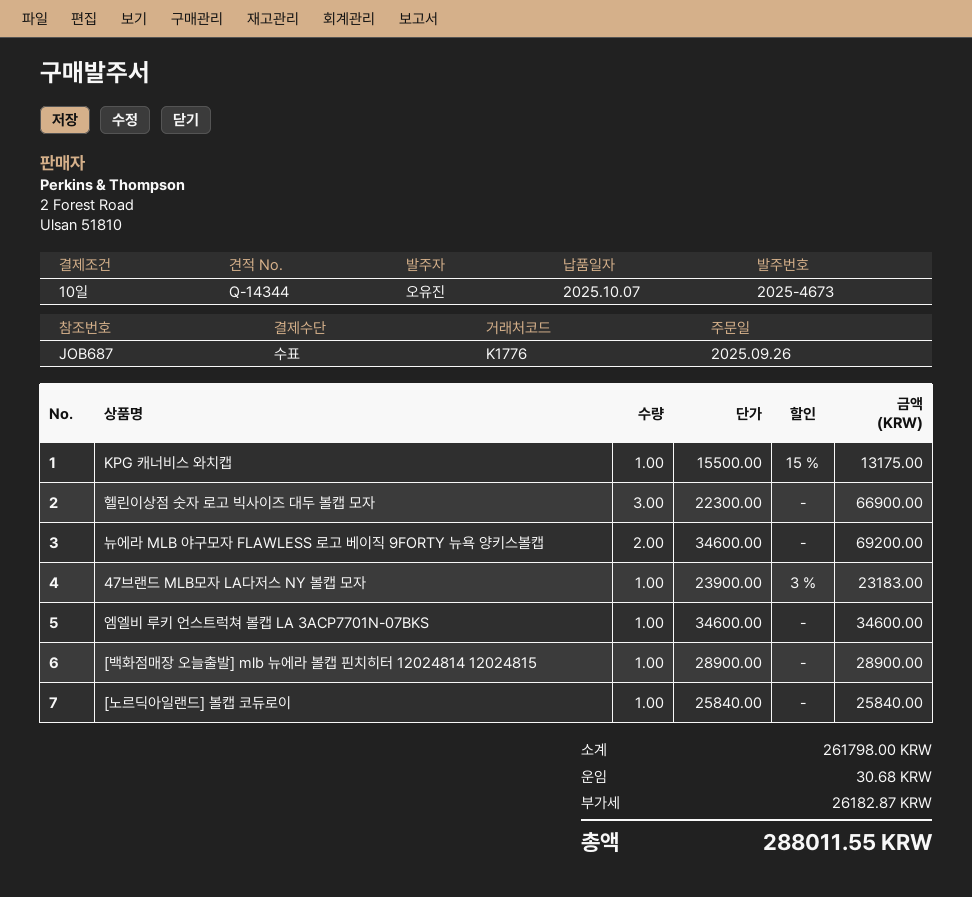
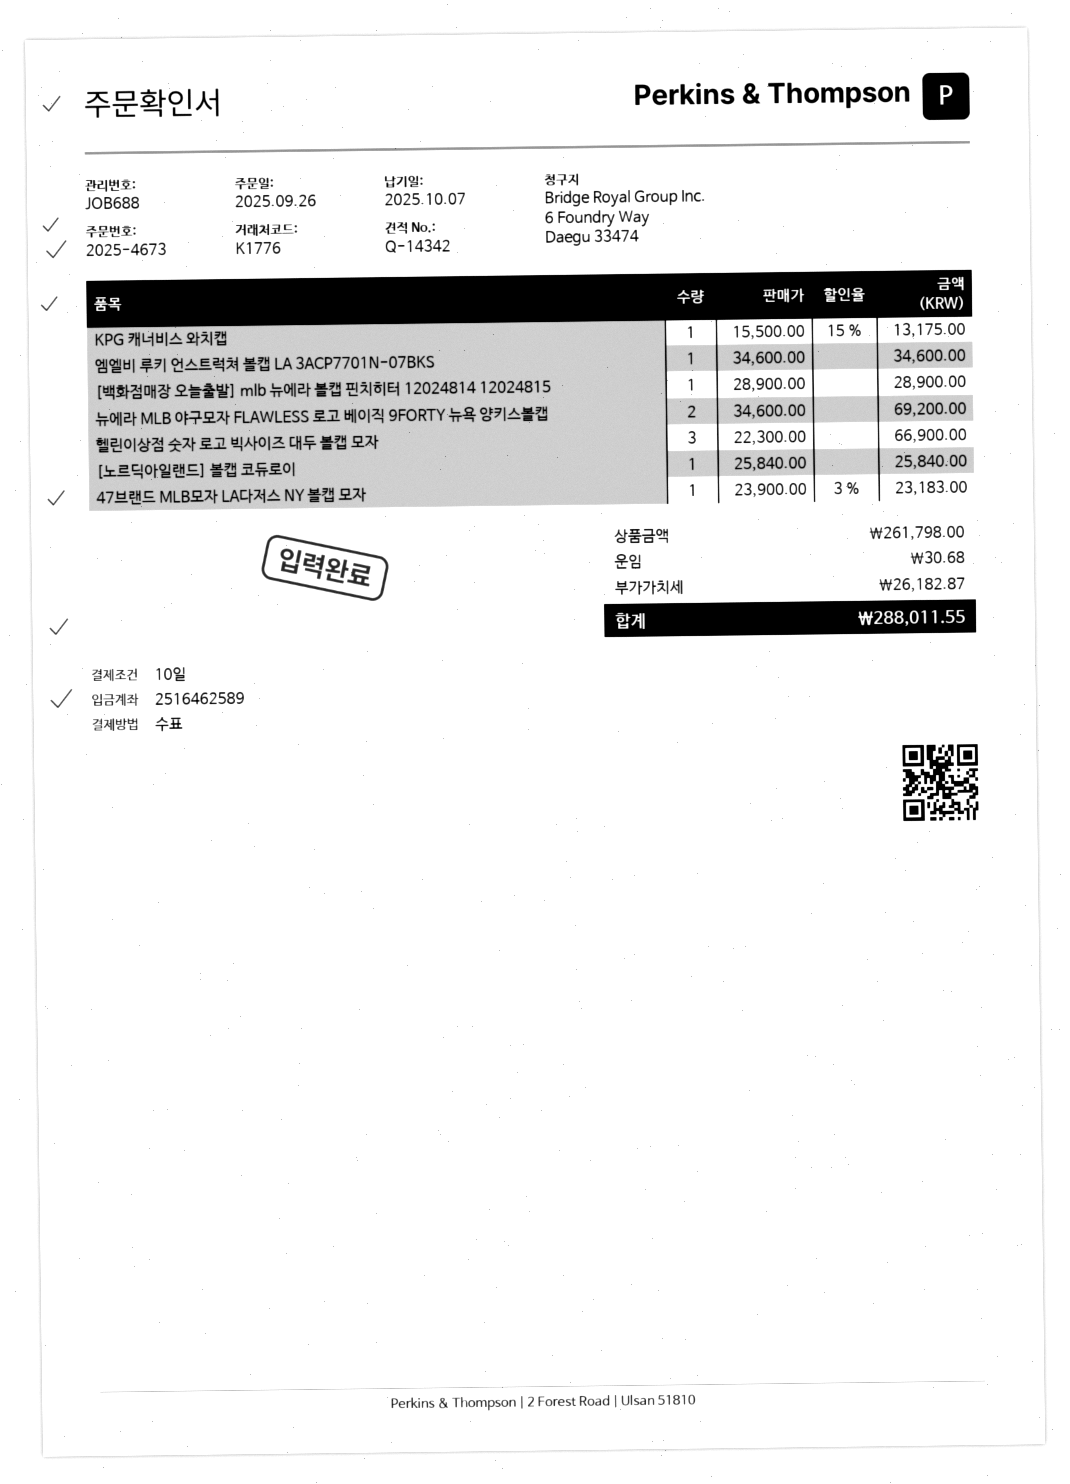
quote number: Q-14344 -> Q-14342
reference: JOB687 -> JOB688

